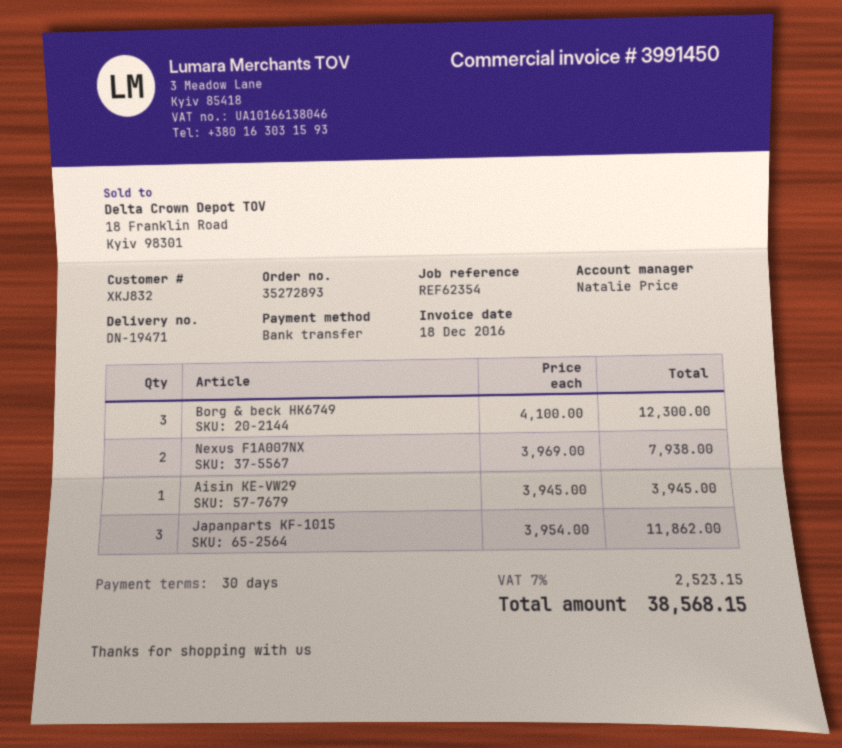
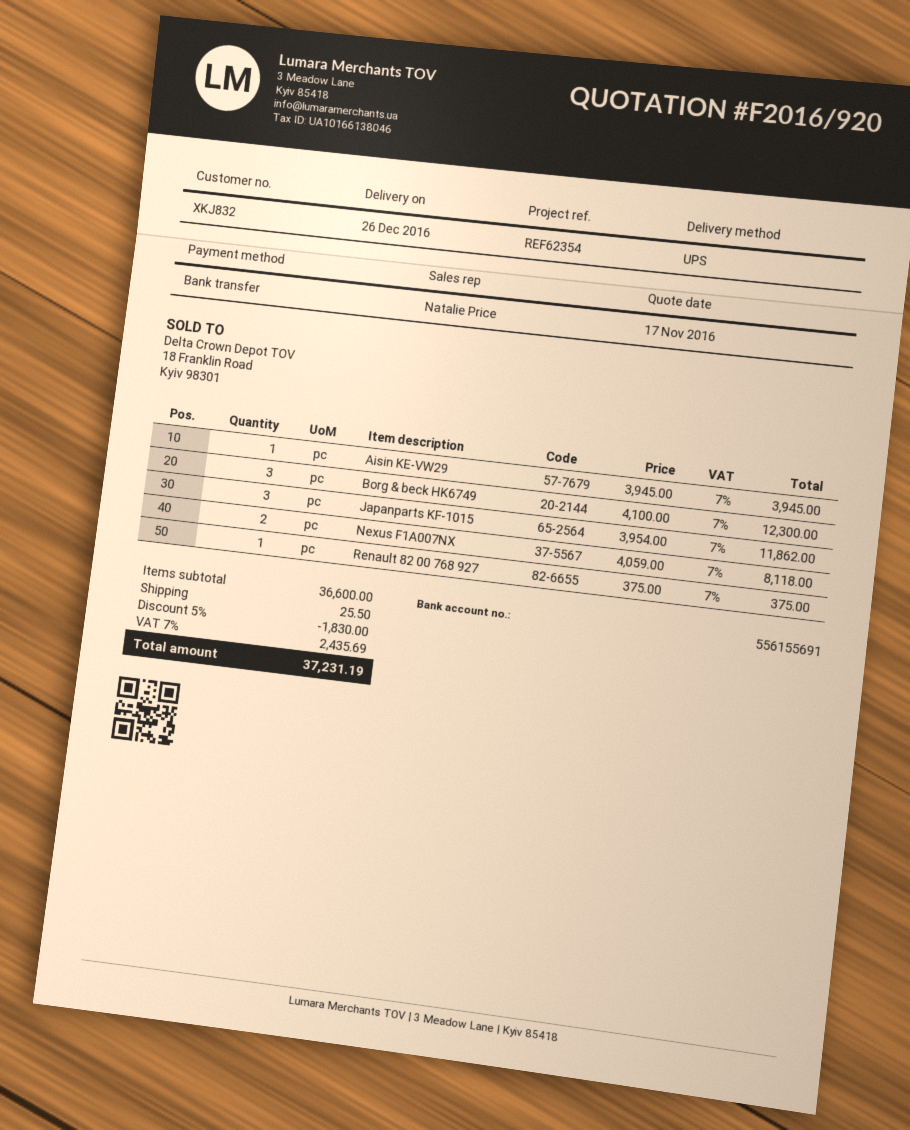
Nexus F1A007NX: 2 x 3969.00 = 7938.00 -> 2 x 4059.00 = 8118.00
Renault 82 00 768 927: none -> 1 x 375.00 = 375.00
discount: none -> 5% = 1830.00
shipping: none -> 25.50
tax: 7% = 2523.15 -> 7% = 2435.69
total: 38568.15 -> 37231.19

